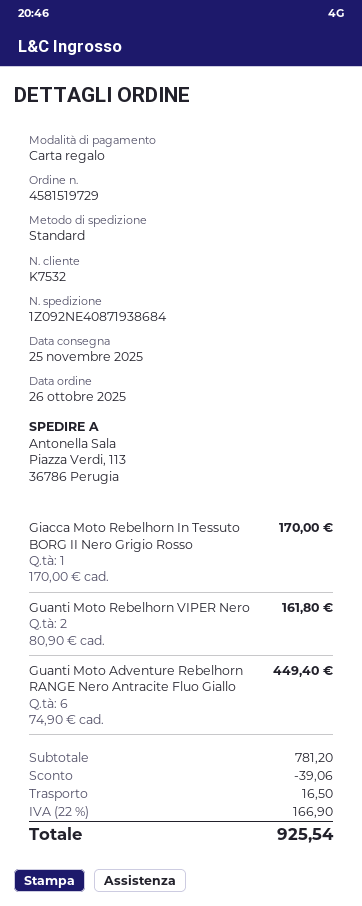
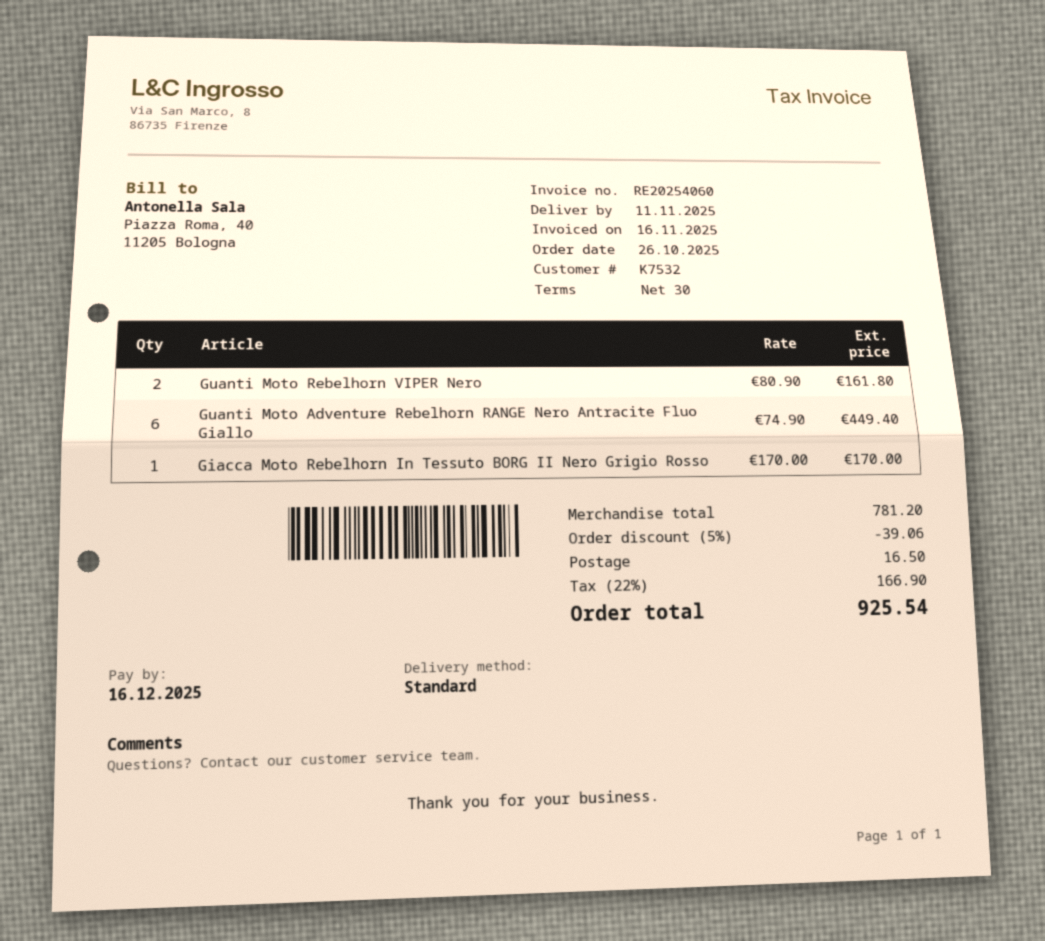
delivery date: 2025-11-25 -> 2025-11-11

